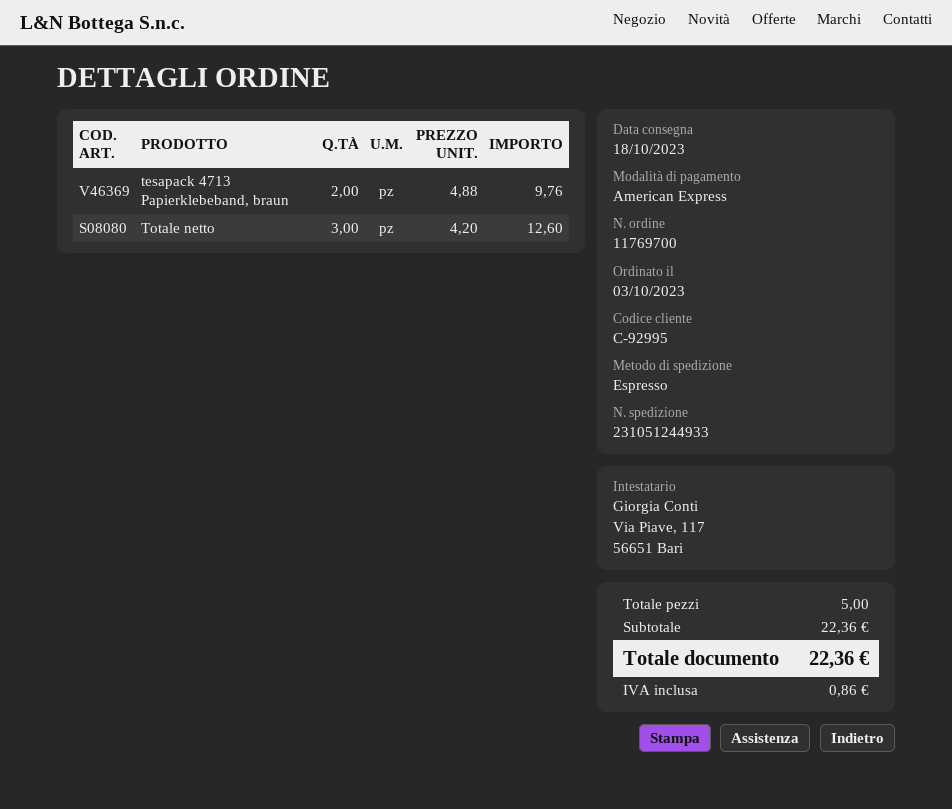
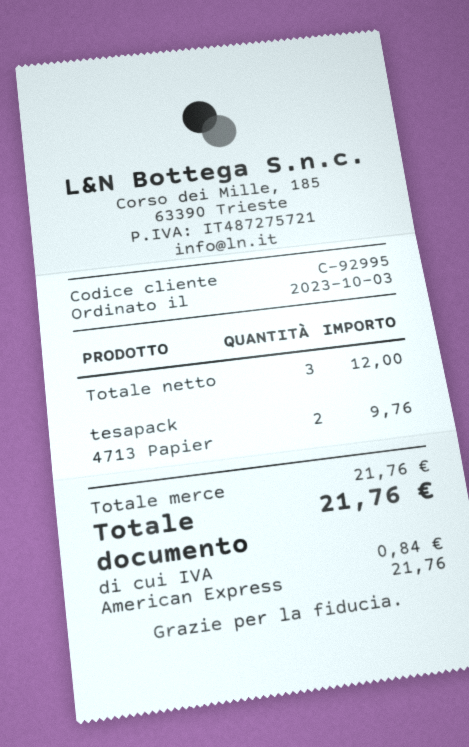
Totale netto: 3 for 12.60 -> 3 for 12.00
subtotal: 22.36 -> 21.76
tax: 0.86 -> 0.84
total: 22.36 -> 21.76

